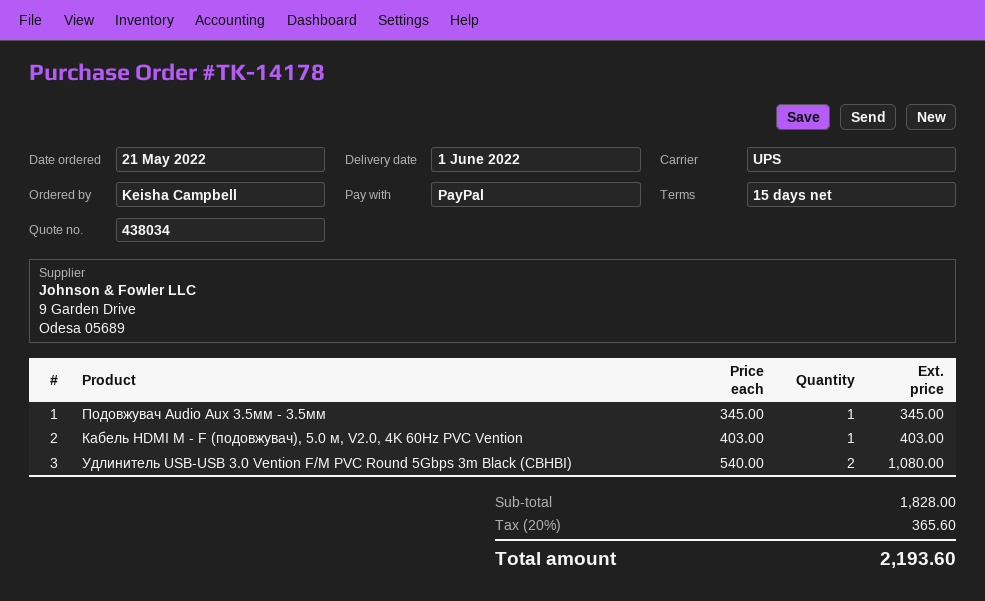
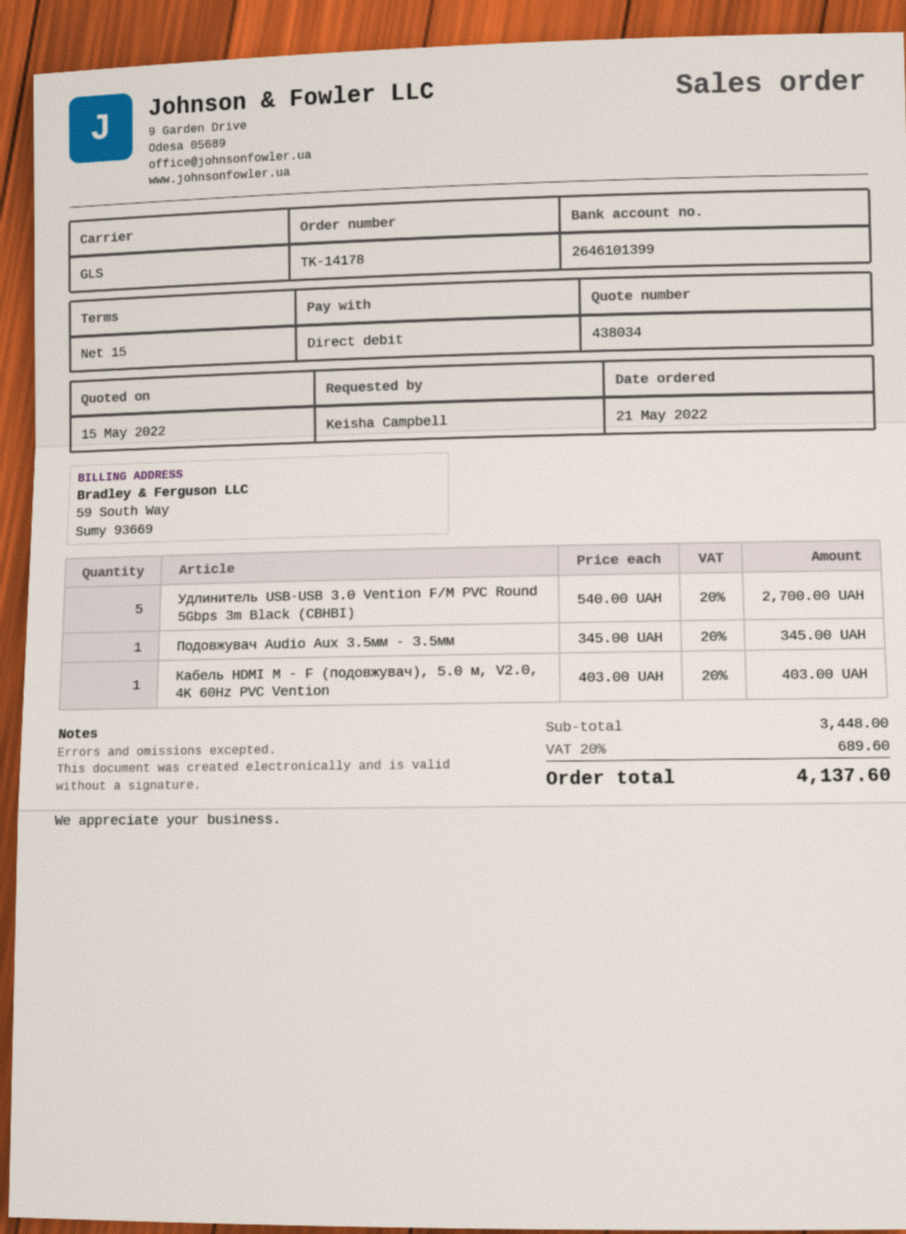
payment method: PayPal -> direct debit
shipping method: UPS -> GLS
Удлинитель USB-USB 3.0 Vention F/M PVC Round 5Gbps 3m Black (CBHBI): 2 x 540.00 = 1080.00 -> 5 x 540.00 = 2700.00
subtotal: 1828.00 -> 3448.00
tax: 20% = 365.60 -> 20% = 689.60
total: 2193.60 -> 4137.60

